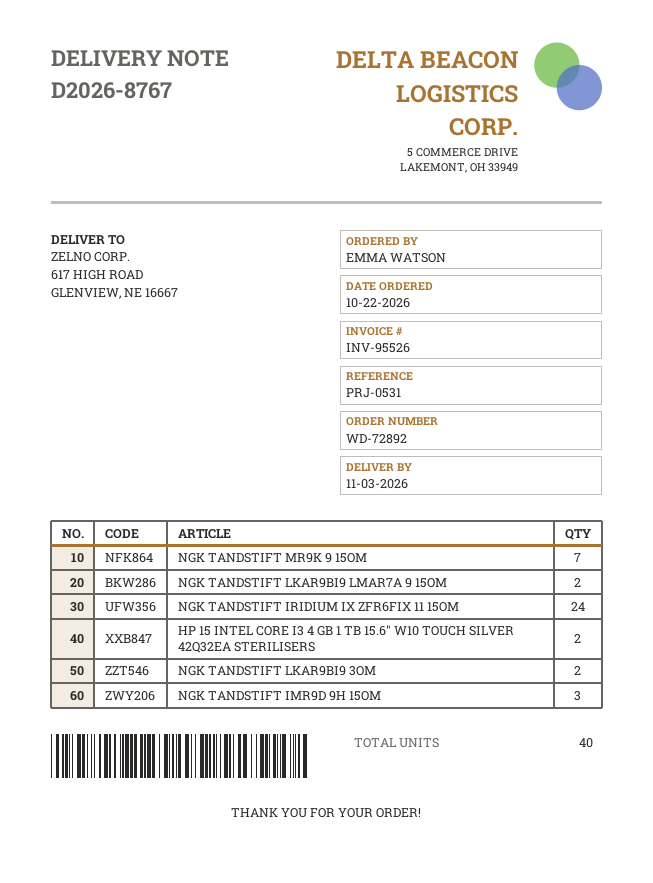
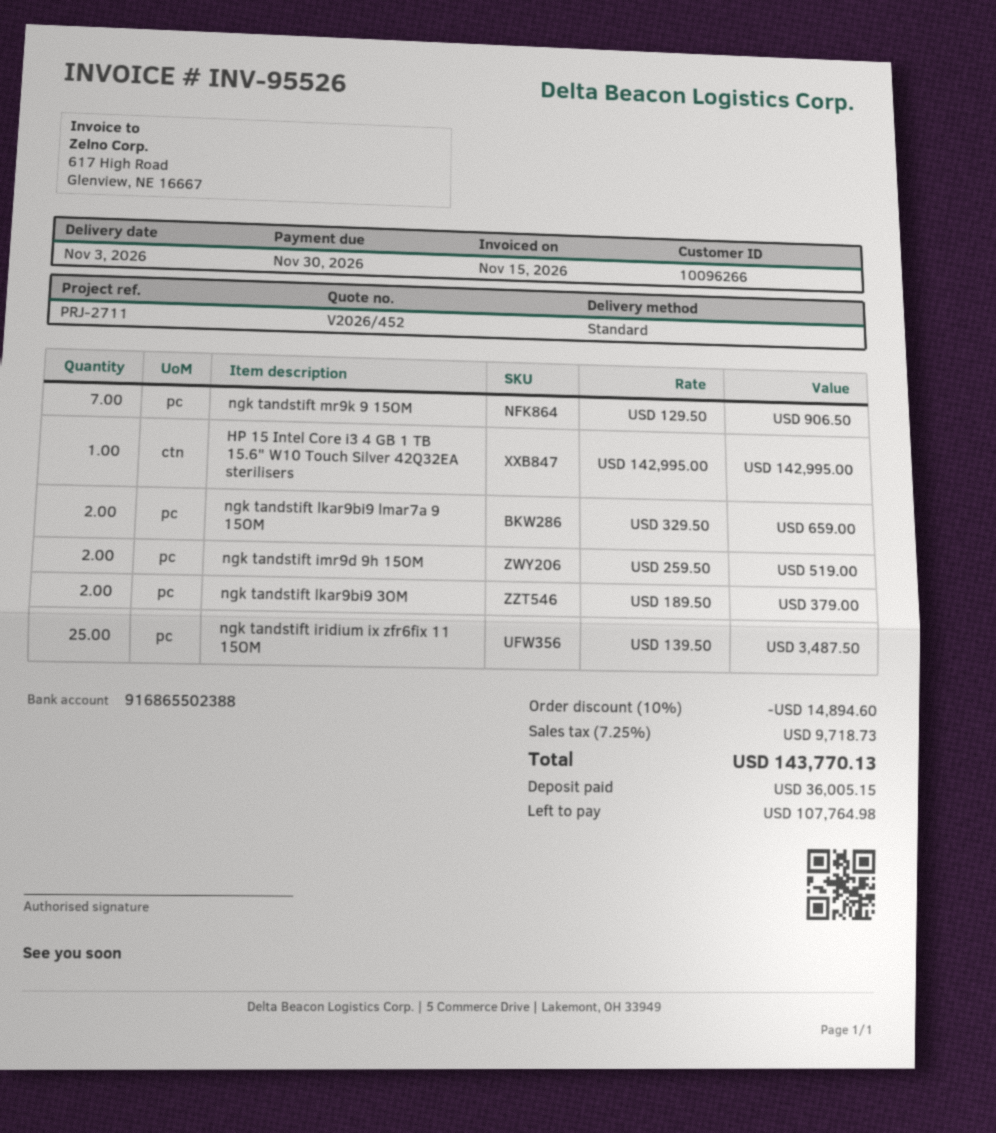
reference: PRJ-0531 -> PRJ-2711
NGK TANDSTIFT IRIDIUM IX ZFR6FIX 11 15OM: 24 -> 25
HP 15 INTEL CORE I3 4 GB 1 TB 15.6" W10 TOUCH SILVER 42Q32EA STERILISERS: 2 -> 1
NGK TANDSTIFT IMR9D 9H 15OM: 3 -> 2

